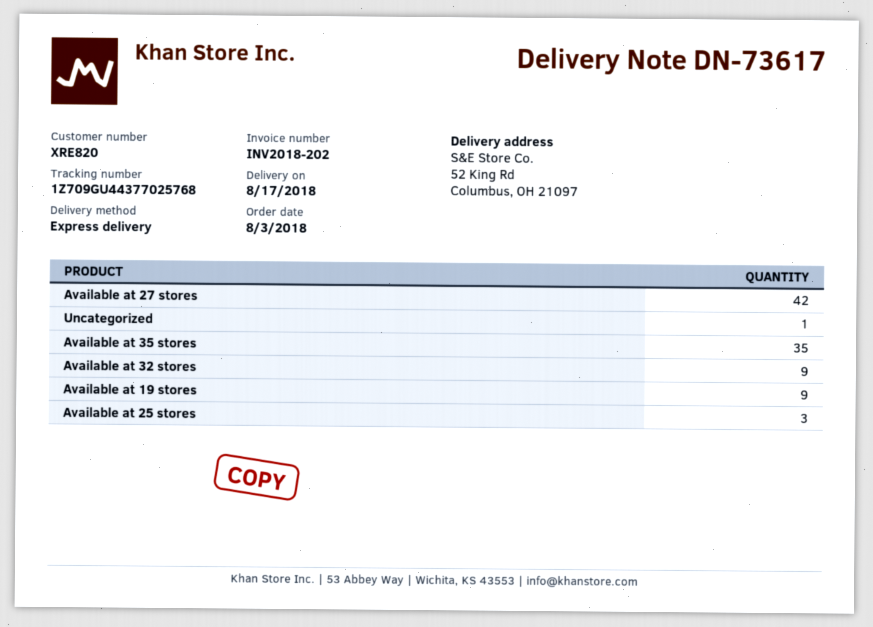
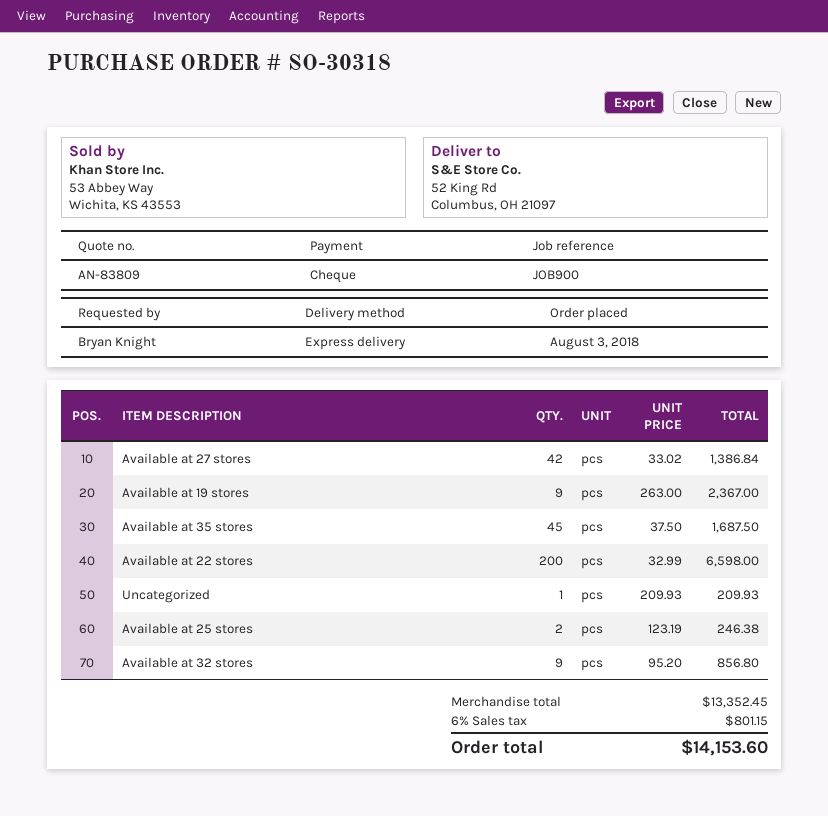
Available at 35 stores: 35 -> 45
Available at 25 stores: 3 -> 2
Available at 22 stores: none -> 200

